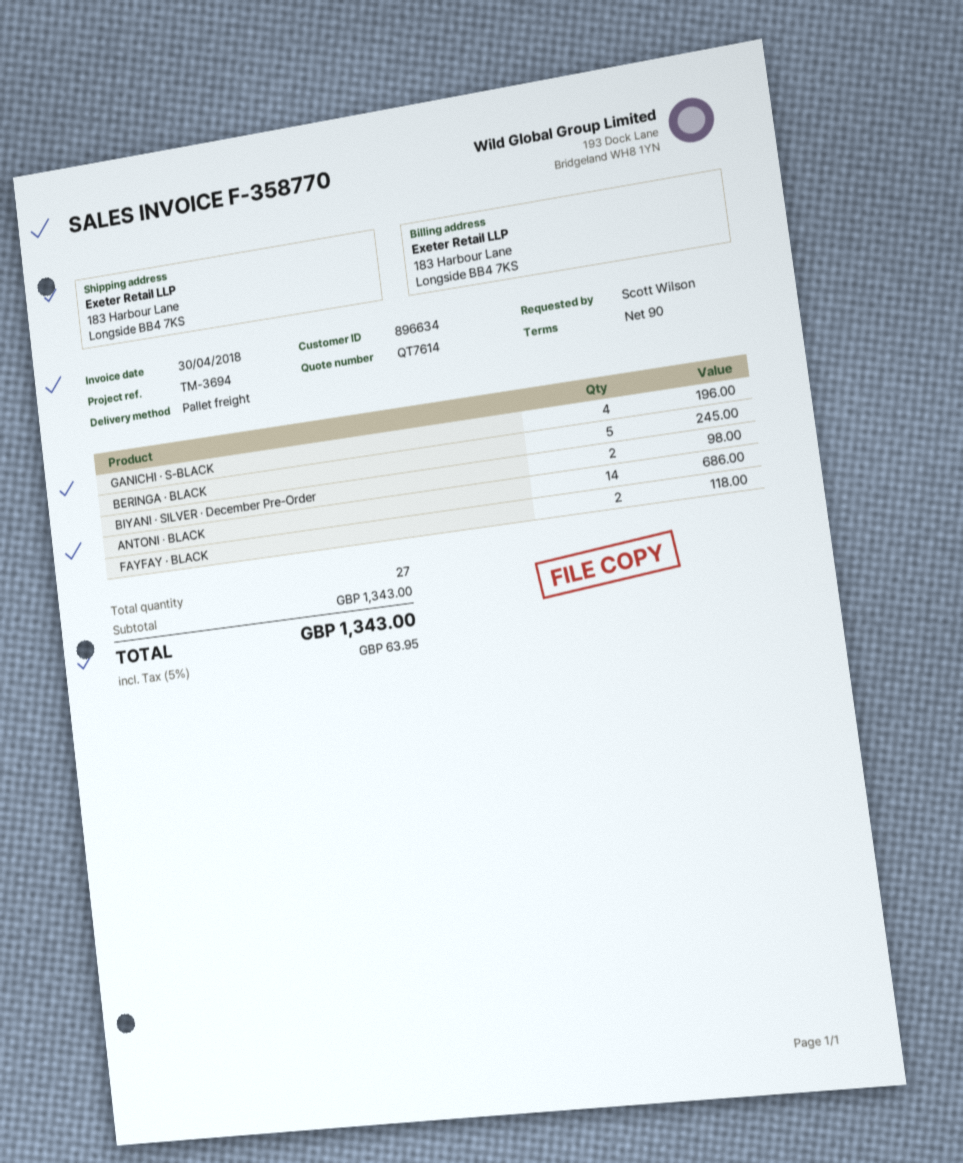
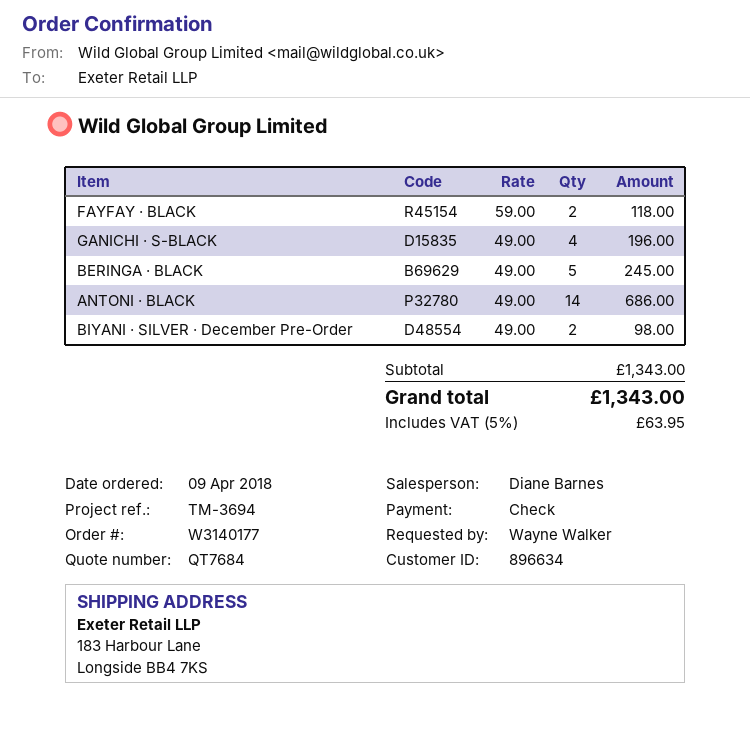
quote number: QT7614 -> QT7684
ordered by: Scott Wilson -> Wayne Walker

